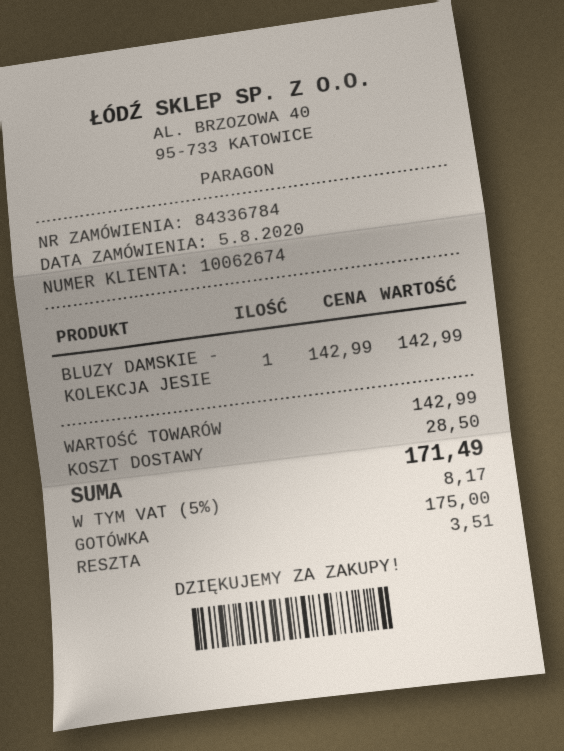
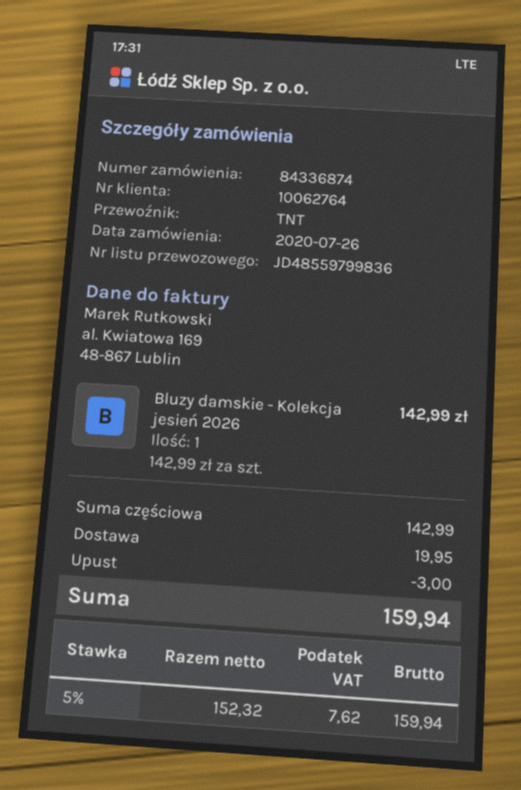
order number: 84336784 -> 84336874
order date: 2020-08-05 -> 2020-07-26
customer number: 10062674 -> 10062764
discount: none -> 3.00
shipping: 28.50 -> 19.95
tax: 5% = 8.17 -> 5% = 7.62
total: 171.49 -> 159.94

